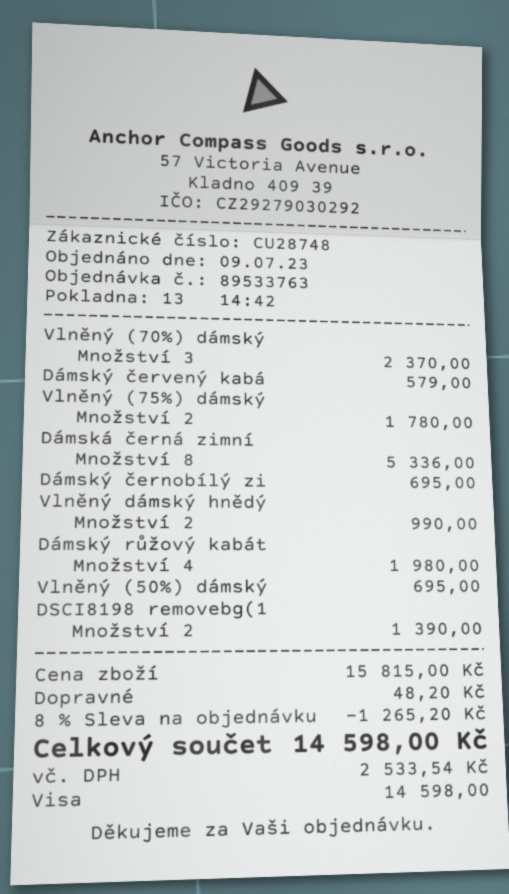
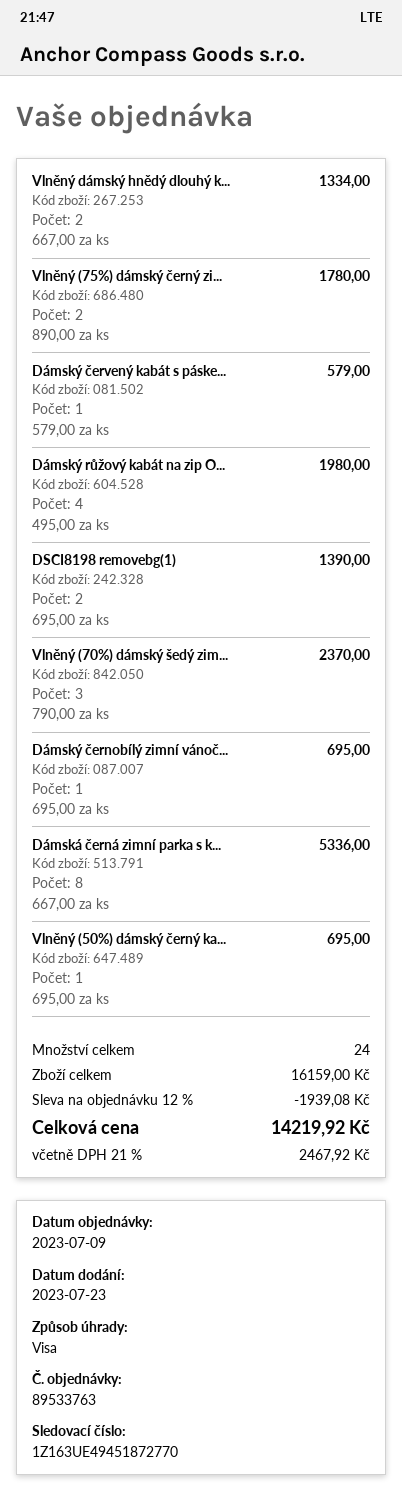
Vlněný dámský hnědý: 2 for 990.00 -> 2 for 1334.00
subtotal: 15815.00 -> 16159.00
discount: 8% = 1265.20 -> 12% = 1939.08
shipping: 48.20 -> none
tax: 2533.54 -> 2467.92
total: 14598.00 -> 14219.92

